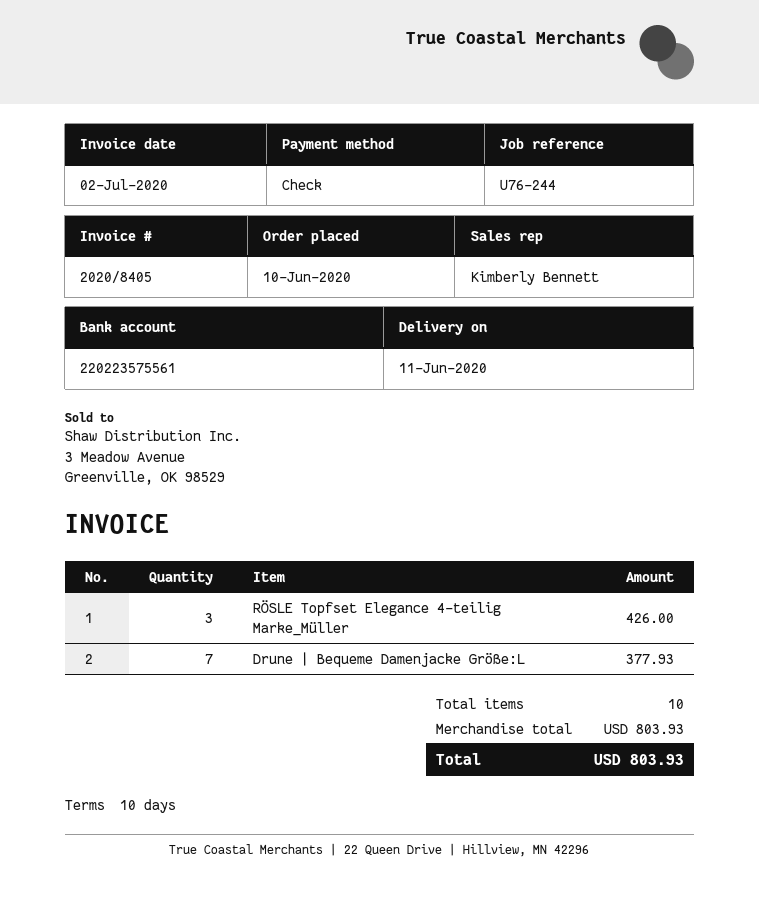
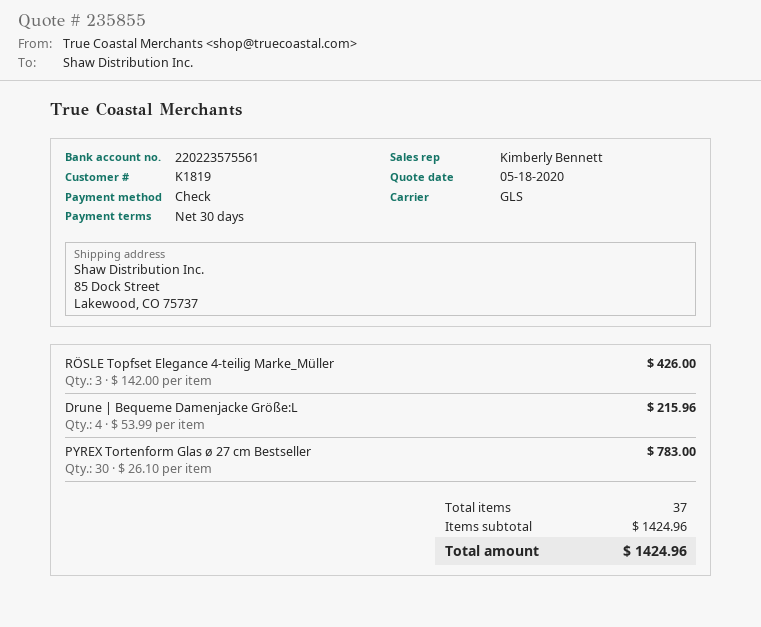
payment terms: 10 days -> 30 days
Drune | Bequeme Damenjacke Größe:L: 7 for 377.93 -> 4 for 215.96
PYREX Tortenform Glas ø 27 cm Bestseller: none -> 30 for 783.00
total quantity: 10 -> 37
subtotal: 803.93 -> 1424.96
total: 803.93 -> 1424.96

